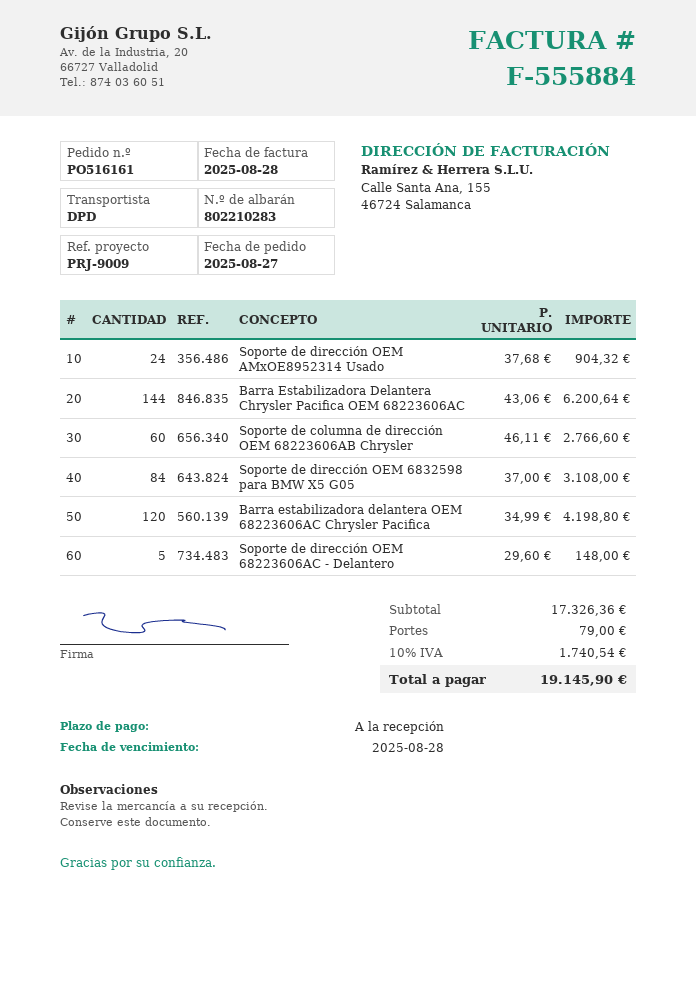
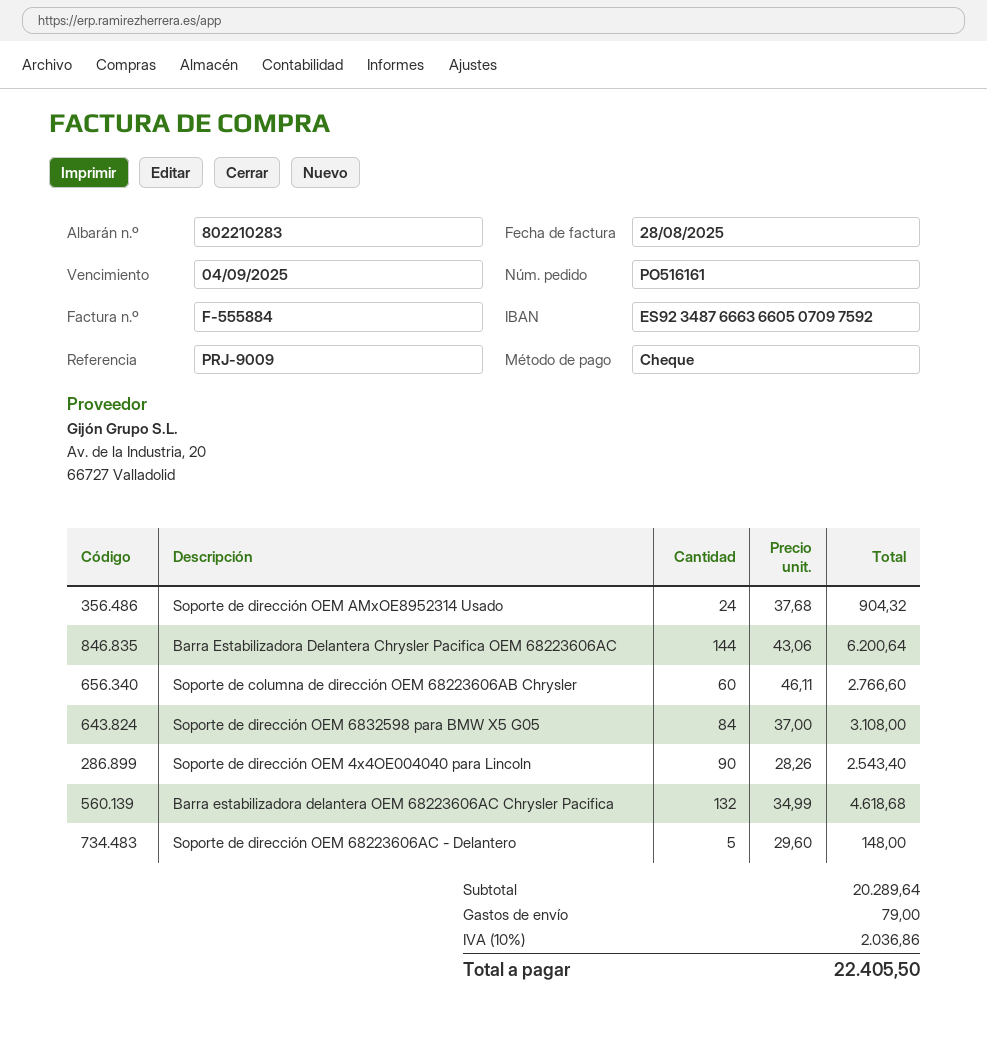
due date: 2025-08-28 -> 2025-09-04
Barra estabilizadora delantera OEM 68223606AC Chrysler Pacifica: 120 x 34.99 = 4198.80 -> 132 x 34.99 = 4618.68
Soporte de dirección OEM 4x4OE004040 para Lincoln: none -> 90 x 28.26 = 2543.40
subtotal: 17326.36 -> 20289.64
tax: 10% = 1740.54 -> 10% = 2036.86
total: 19145.90 -> 22405.50

